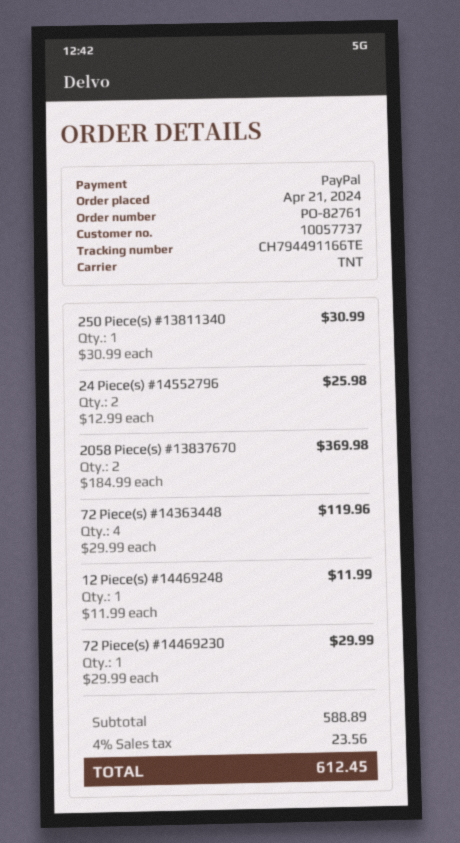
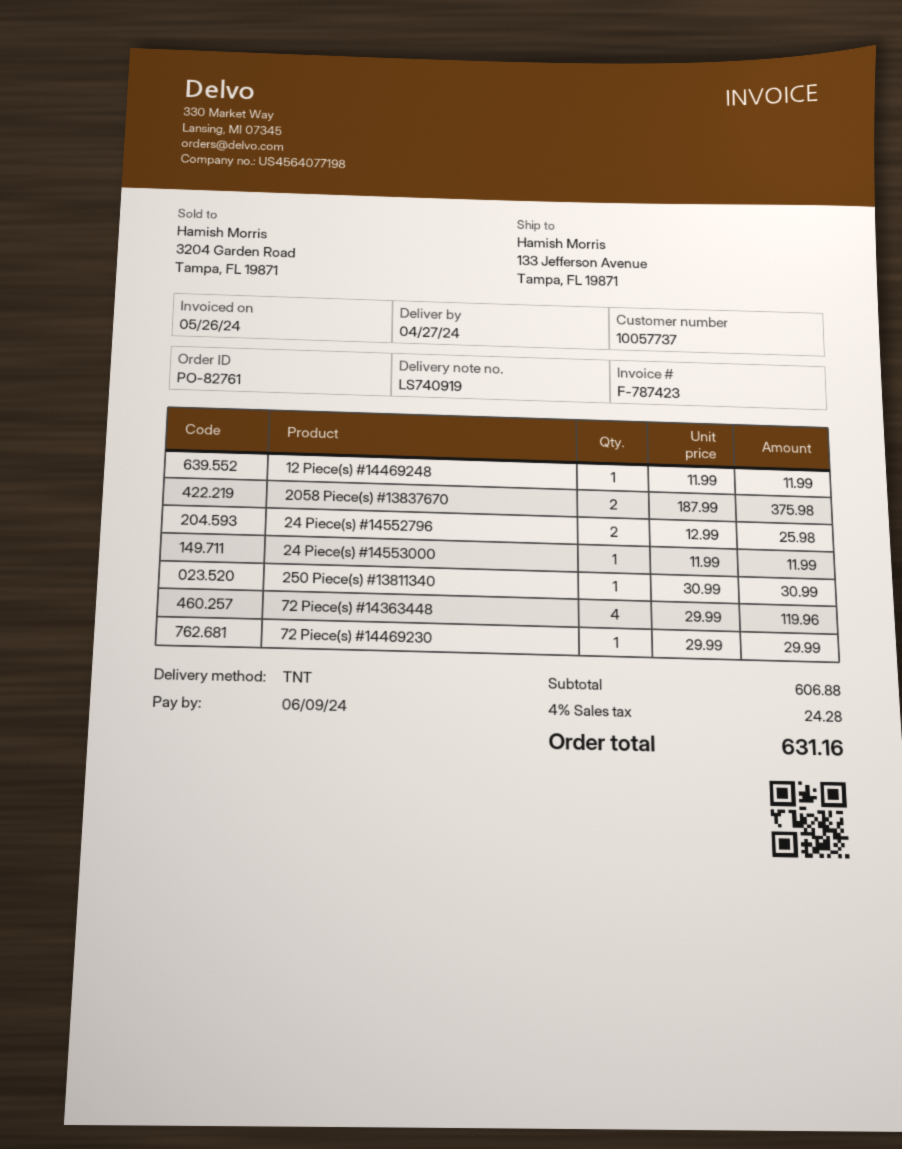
2058 Piece(s) #13837670: 2 x 184.99 = 369.98 -> 2 x 187.99 = 375.98
24 Piece(s) #14553000: none -> 1 x 11.99 = 11.99
subtotal: 588.89 -> 606.88
tax: 4% = 23.56 -> 4% = 24.28
total: 612.45 -> 631.16

